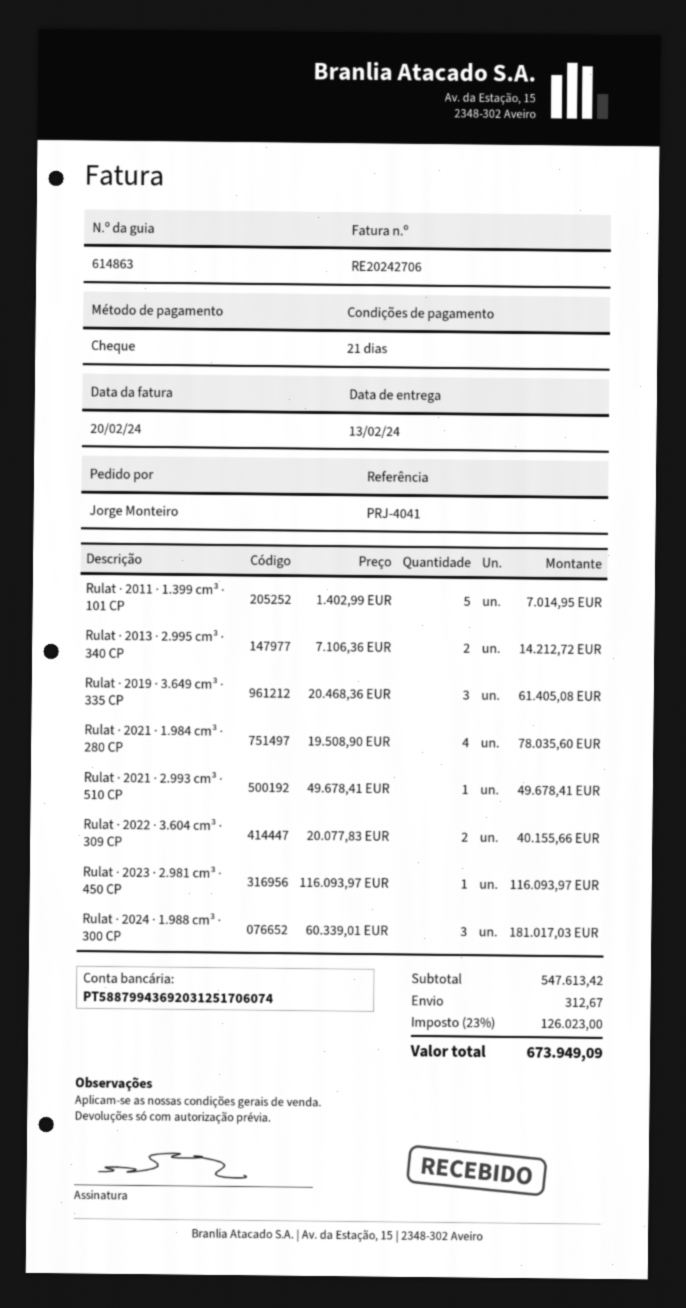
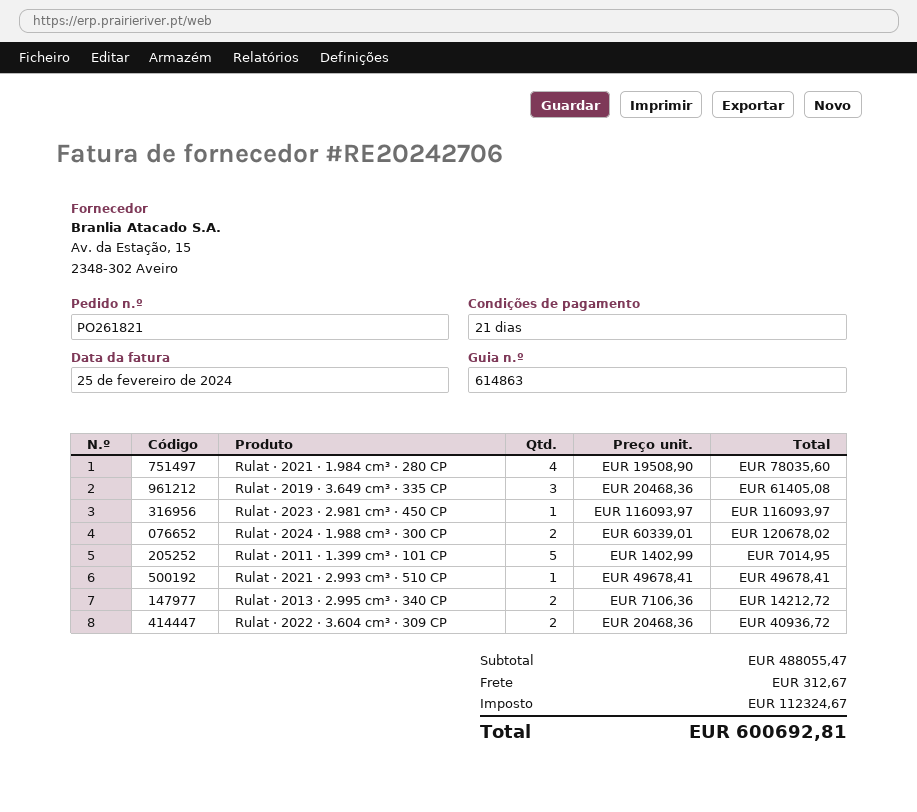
invoice date: 2024-02-20 -> 2024-02-25
Rulat · 2022 · 3.604 cm³ · 309 CP: 2 x 20077.83 = 40155.66 -> 2 x 20468.36 = 40936.72
Rulat · 2024 · 1.988 cm³ · 300 CP: 3 x 60339.01 = 181017.03 -> 2 x 60339.01 = 120678.02
subtotal: 547613.42 -> 488055.47
tax: 126023.00 -> 112324.67
total: 673949.09 -> 600692.81

